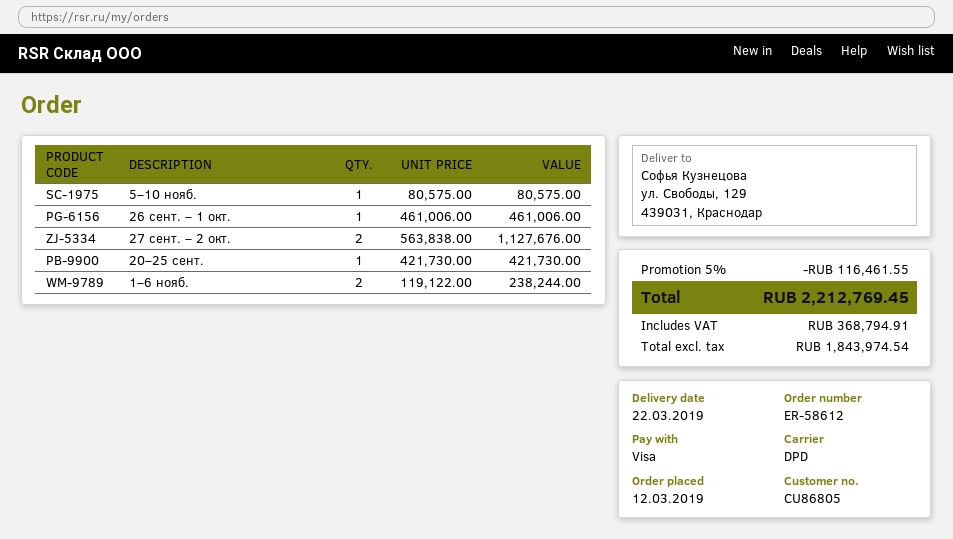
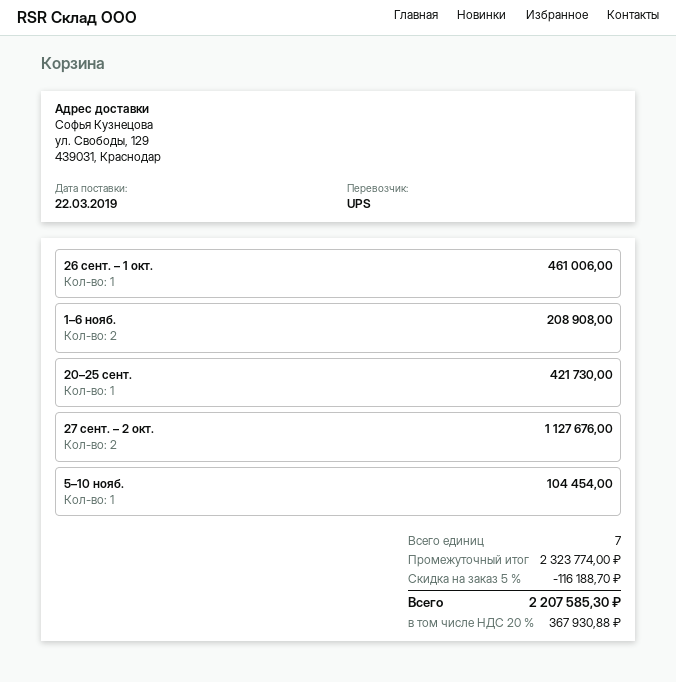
shipping method: DPD -> UPS
5–10 нояб.: 1 for 80575.00 -> 1 for 104454.00
1–6 нояб.: 2 for 238244.00 -> 2 for 208908.00
discount: 5% = 116461.55 -> 5% = 116188.70
tax: 368794.91 -> 367930.88
total: 2212769.45 -> 2207585.30

